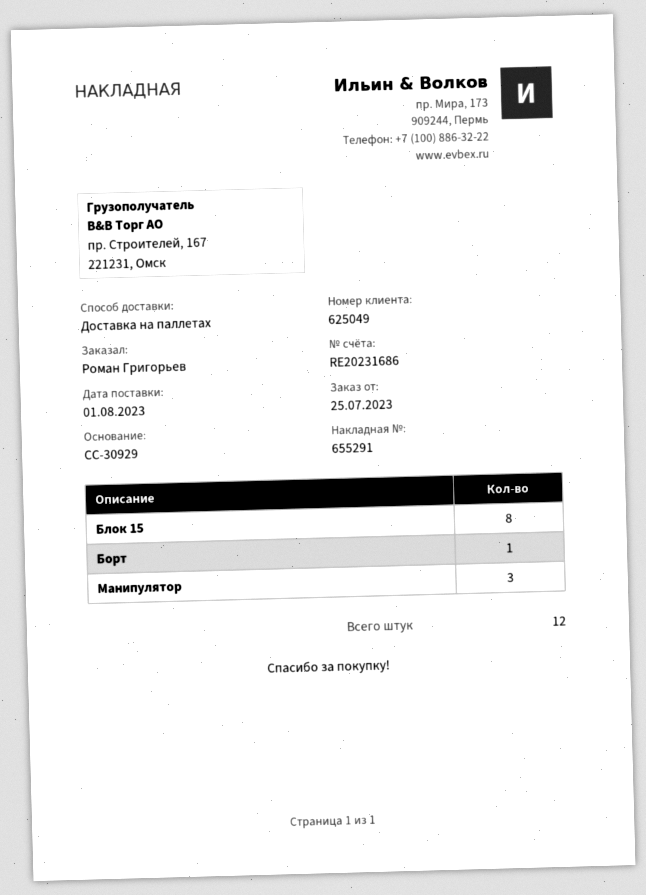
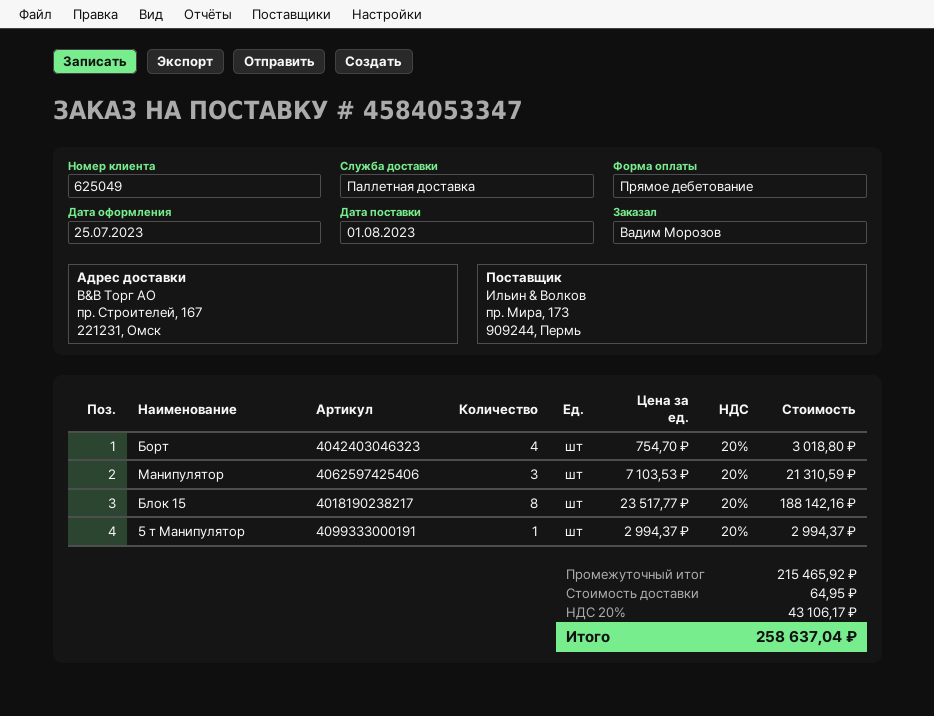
ordered by: Роман Григорьев -> Вадим Морозов
Борт: 1 -> 4
5 т Манипулятор: none -> 1

